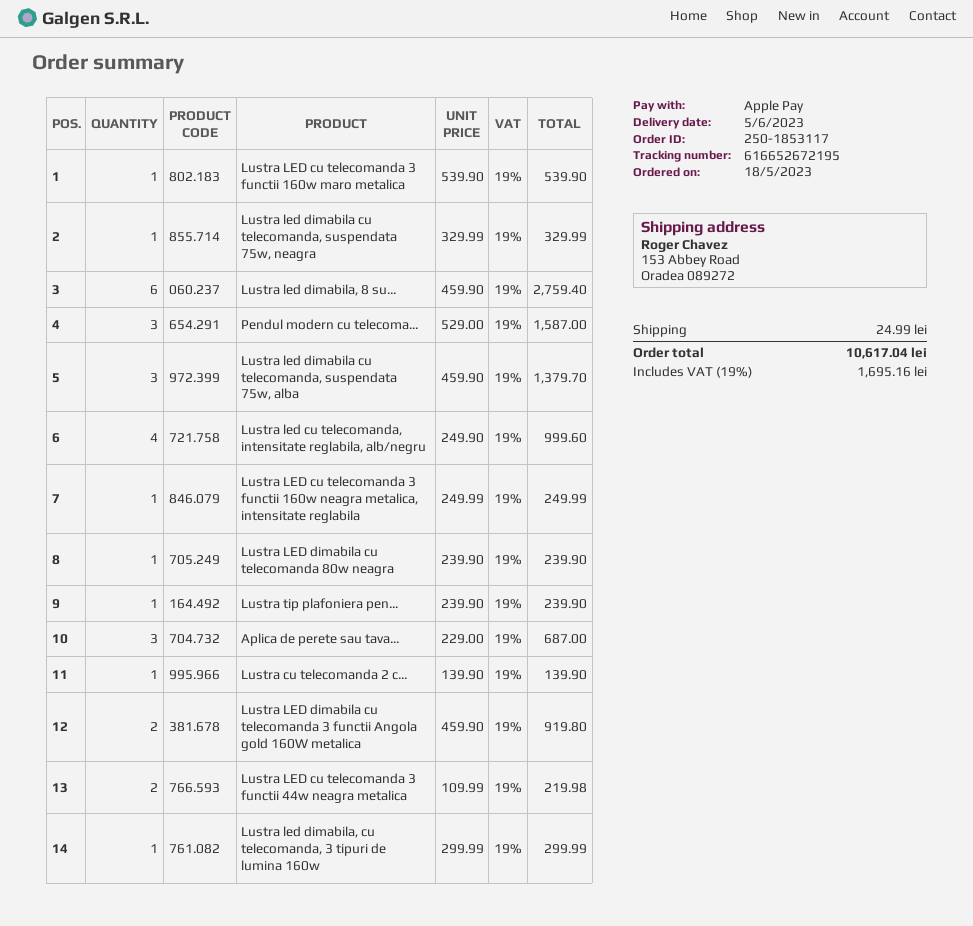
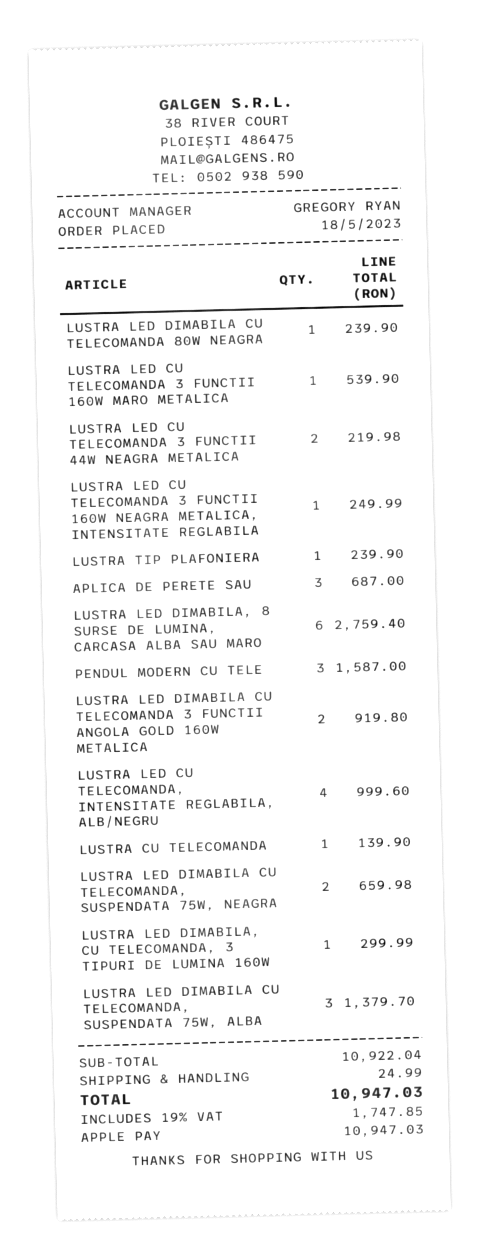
Lustra led dimabila cu telecomanda, suspendata 75w, neagra: 1 for 329.99 -> 2 for 659.98
tax: 19% = 1695.16 -> 19% = 1747.85
total: 10617.04 -> 10947.03

